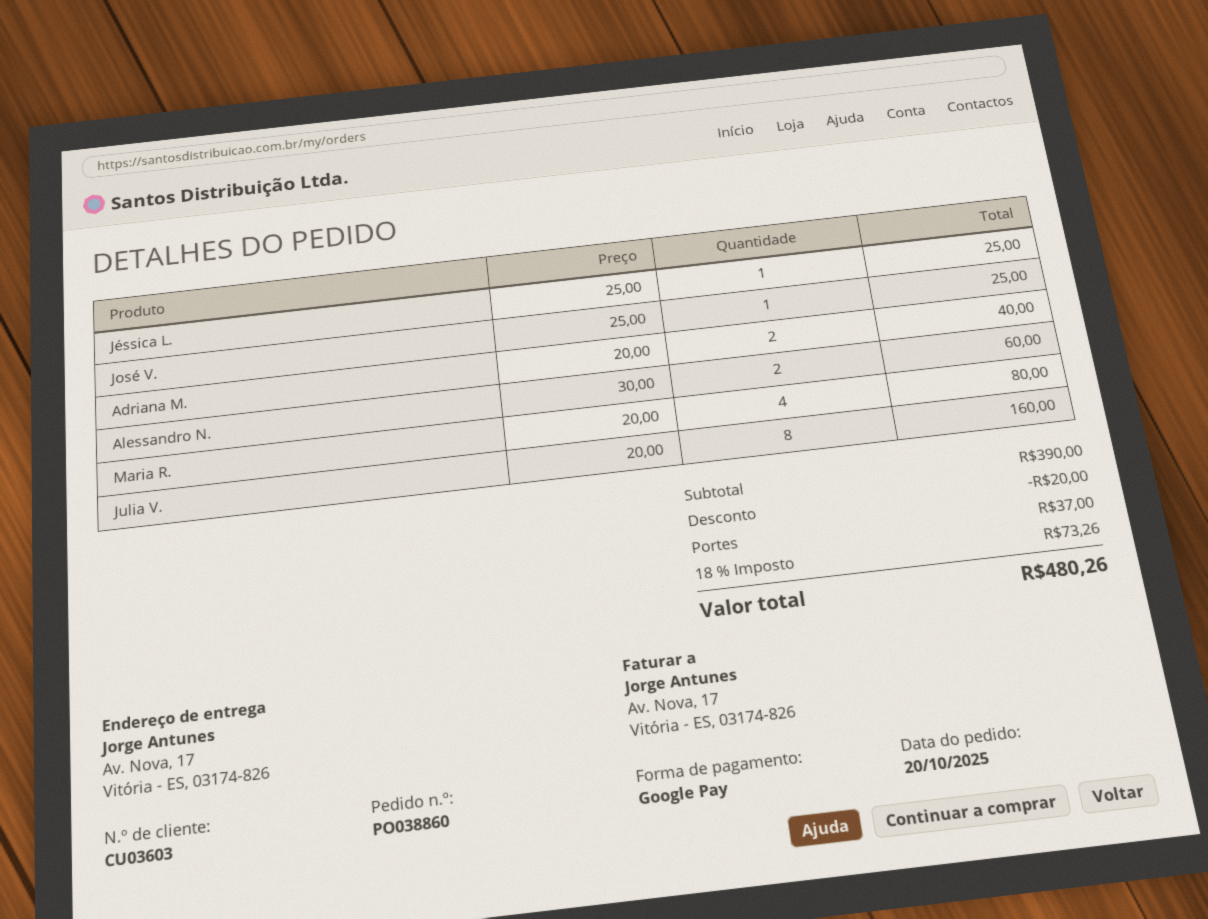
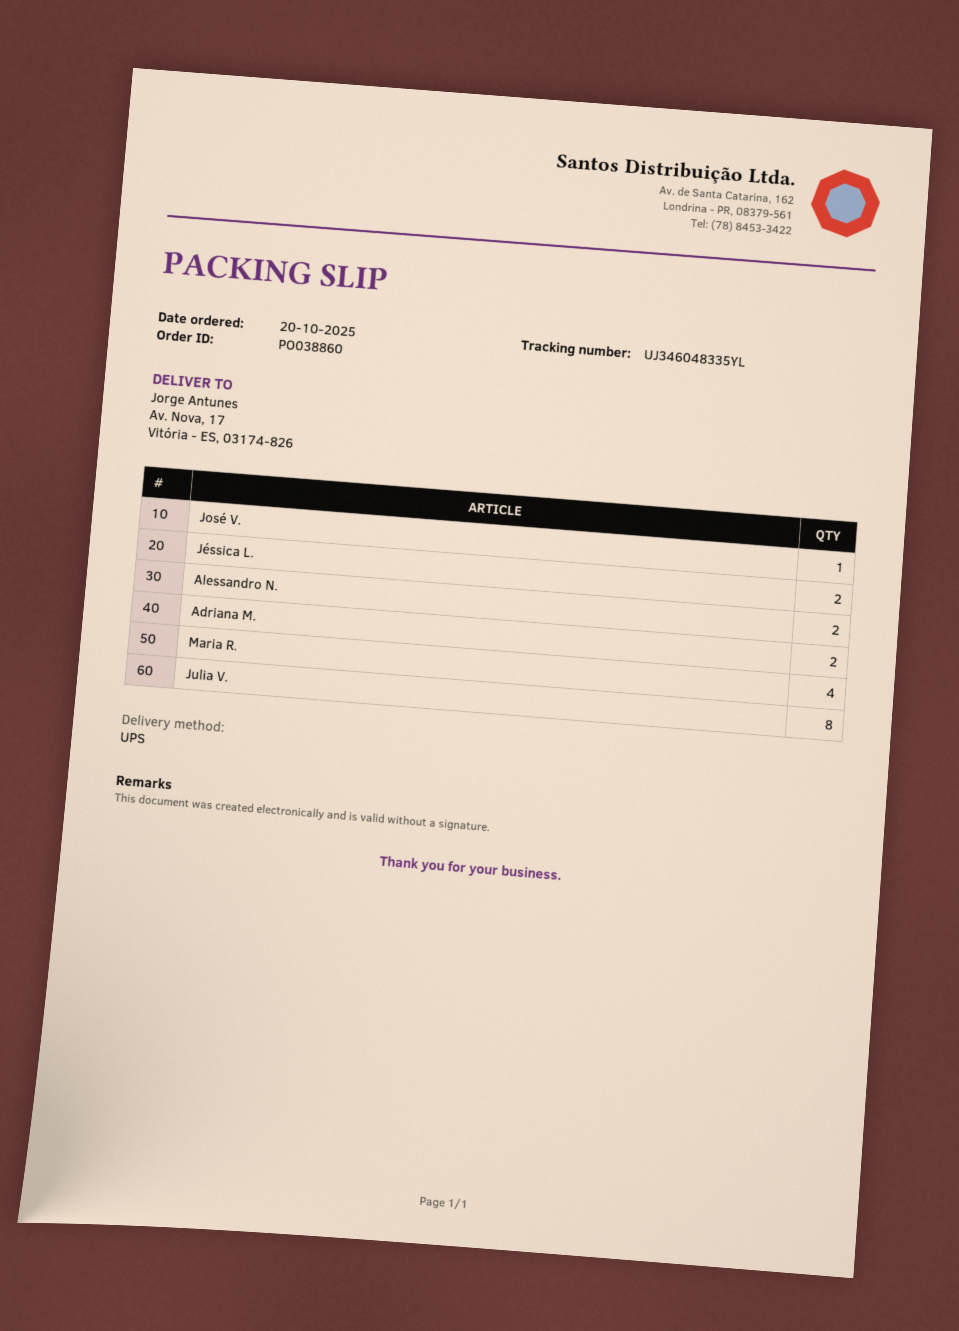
Jéssica L.: 1 -> 2

